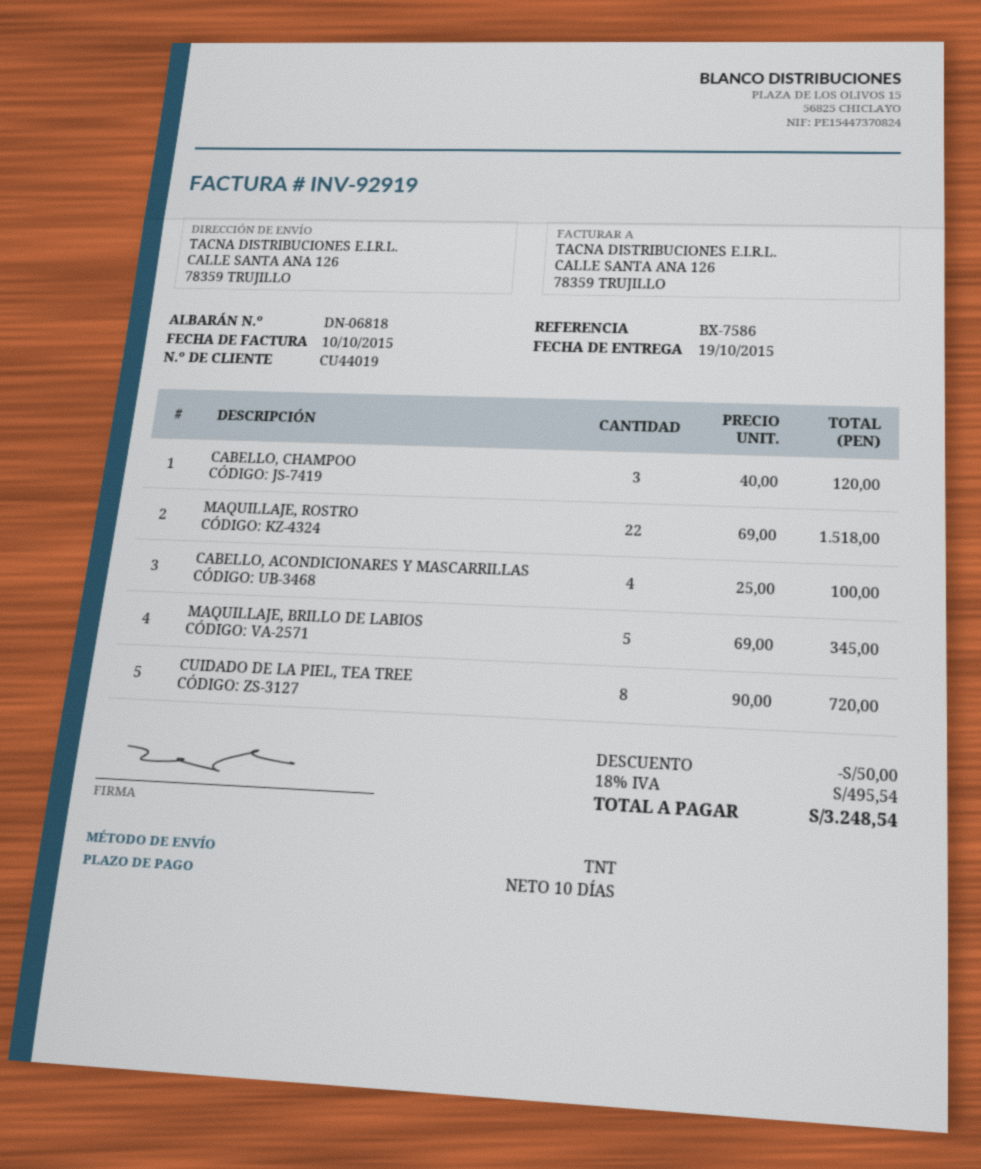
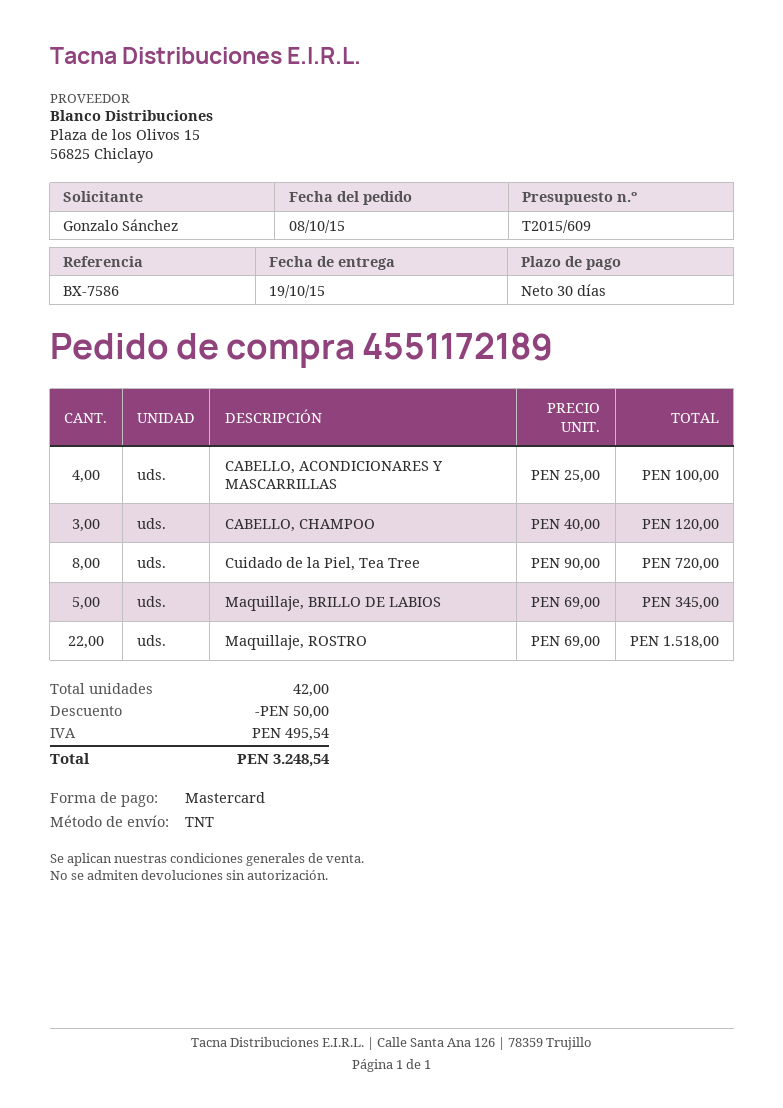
payment terms: 10 days -> 30 days

